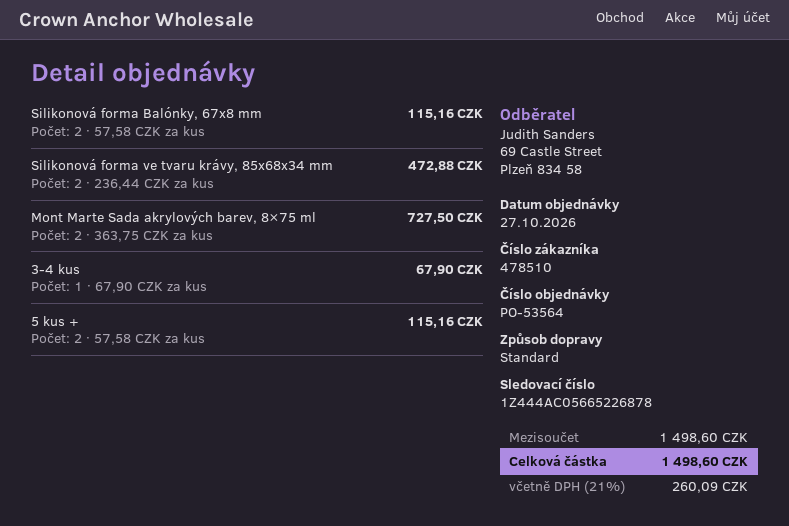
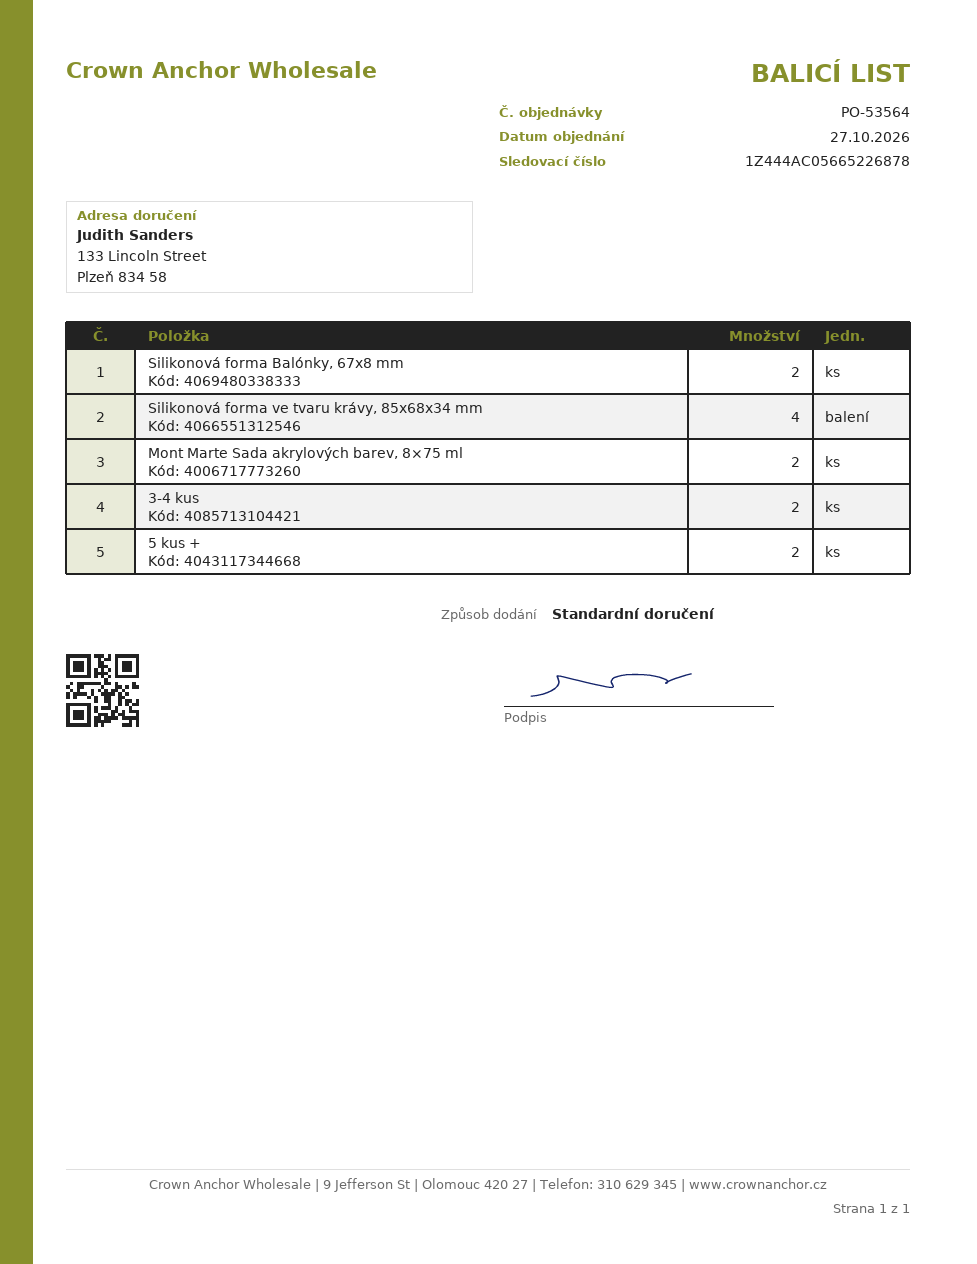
Silikonová forma ve tvaru krávy, 85x68x34 mm: 2 -> 4
3-4 kus: 1 -> 2

